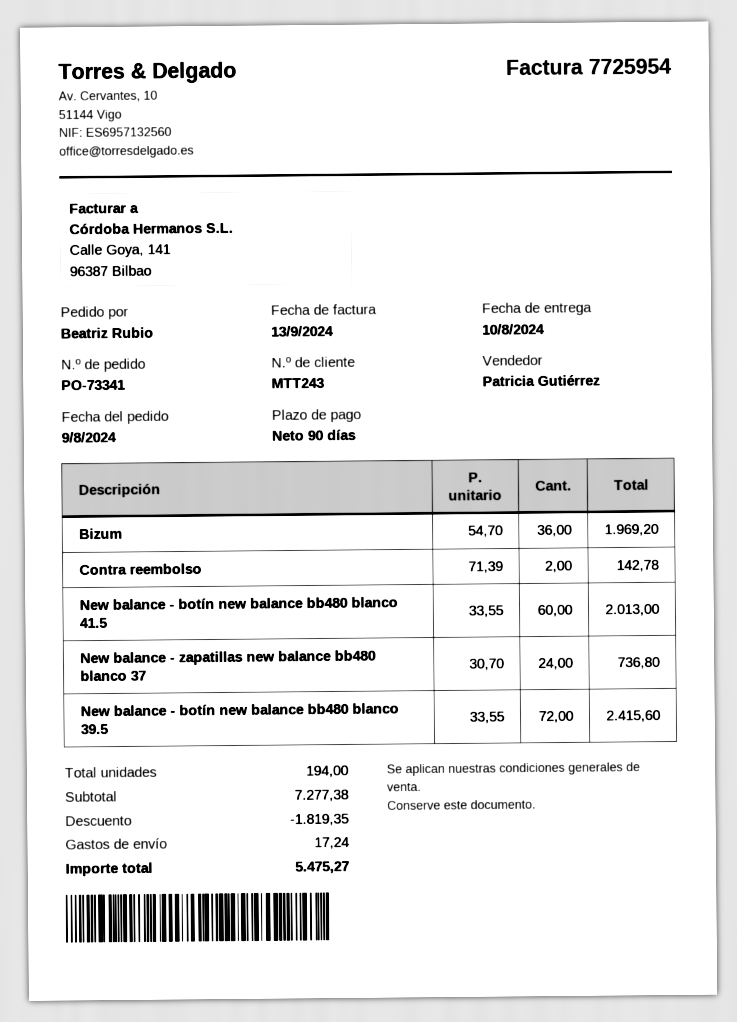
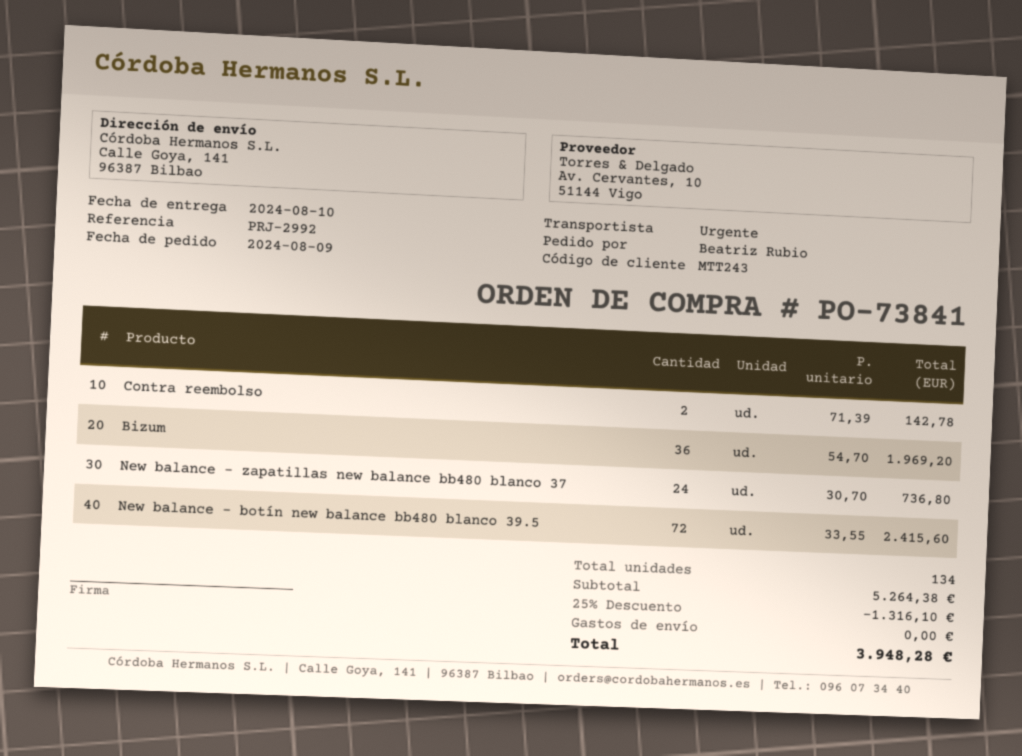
order number: PO-73341 -> PO-73841
New balance - botín new balance bb480 blanco 41.5: 60 x 33.55 = 2013.00 -> none
total quantity: 194 -> 134
subtotal: 7277.38 -> 5264.38
discount: 1819.35 -> 1316.10
shipping: 17.24 -> 0.00
total: 5475.27 -> 3948.28

